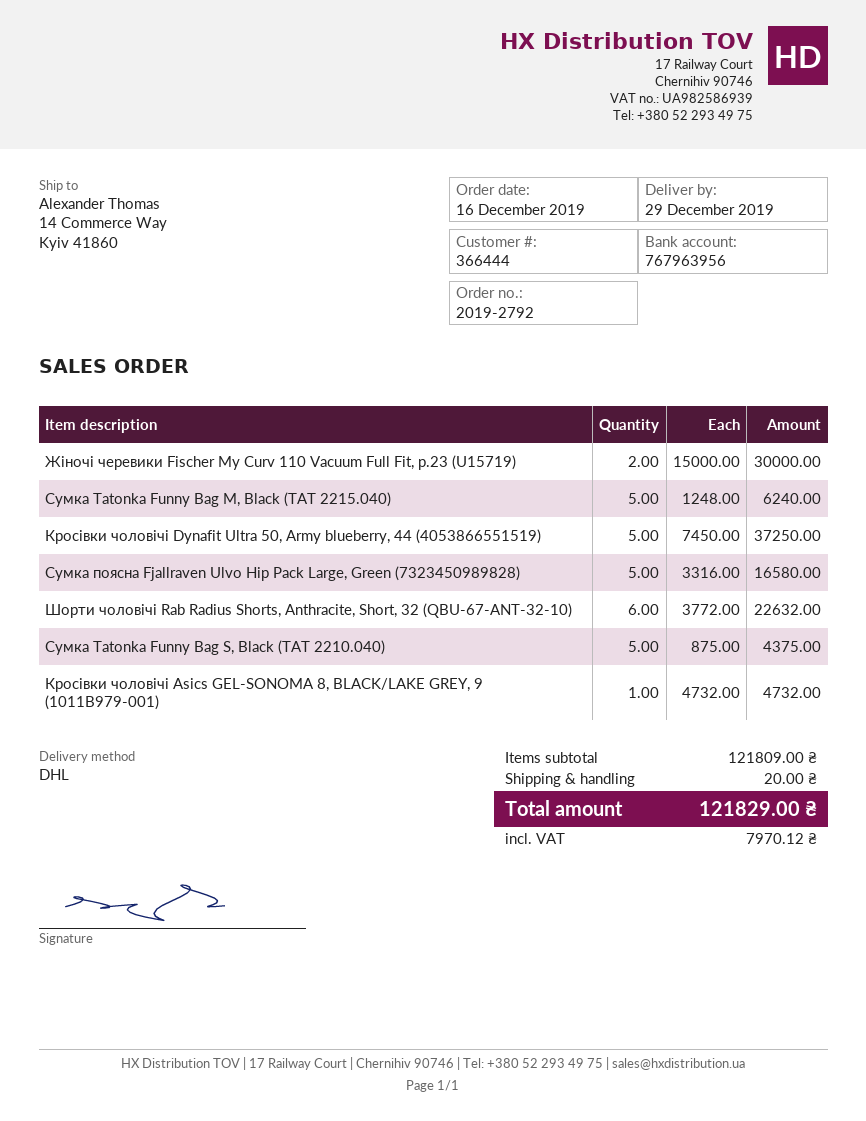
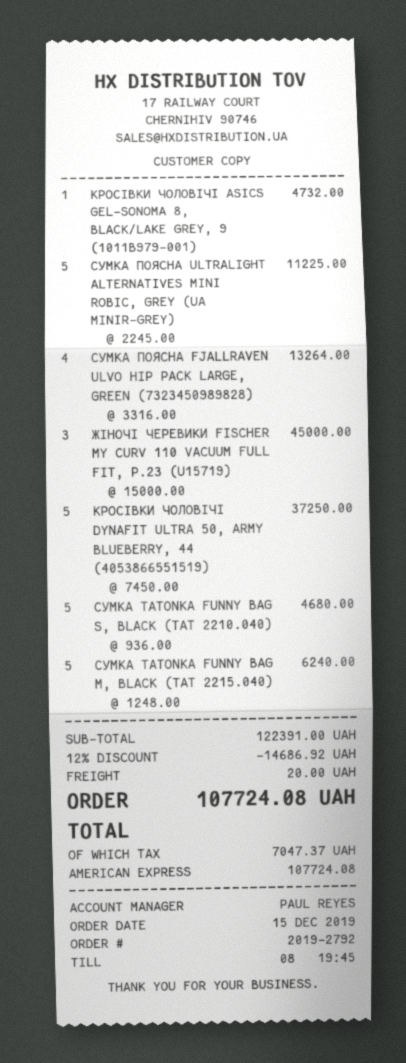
order date: 2019-12-16 -> 2019-12-15
Жіночі черевики Fischer My Curv 110 Vacuum Full Fit, р.23 (U15719): 2 x 15000.00 = 30000.00 -> 3 x 15000.00 = 45000.00
Сумка поясна Fjallraven Ulvo Hip Pack Large, Green (7323450989828): 5 x 3316.00 = 16580.00 -> 4 x 3316.00 = 13264.00
Шорти чоловічі Rab Radius Shorts, Anthracite, Short, 32 (QBU-67-ANT-32-10): 6 x 3772.00 = 22632.00 -> none
Сумка Tatonka Funny Bag S, Black (TAT 2210.040): 5 x 875.00 = 4375.00 -> 5 x 936.00 = 4680.00
СУМКА ПОЯСНА ULTRALIGHT ALTERNATIVES MINI ROBIC, GREY (UA MINIR-GREY): none -> 5 x 2245.00 = 11225.00
subtotal: 121809.00 -> 122391.00
discount: none -> 12% = 14686.92
tax: 7970.12 -> 7047.37
total: 121829.00 -> 107724.08

